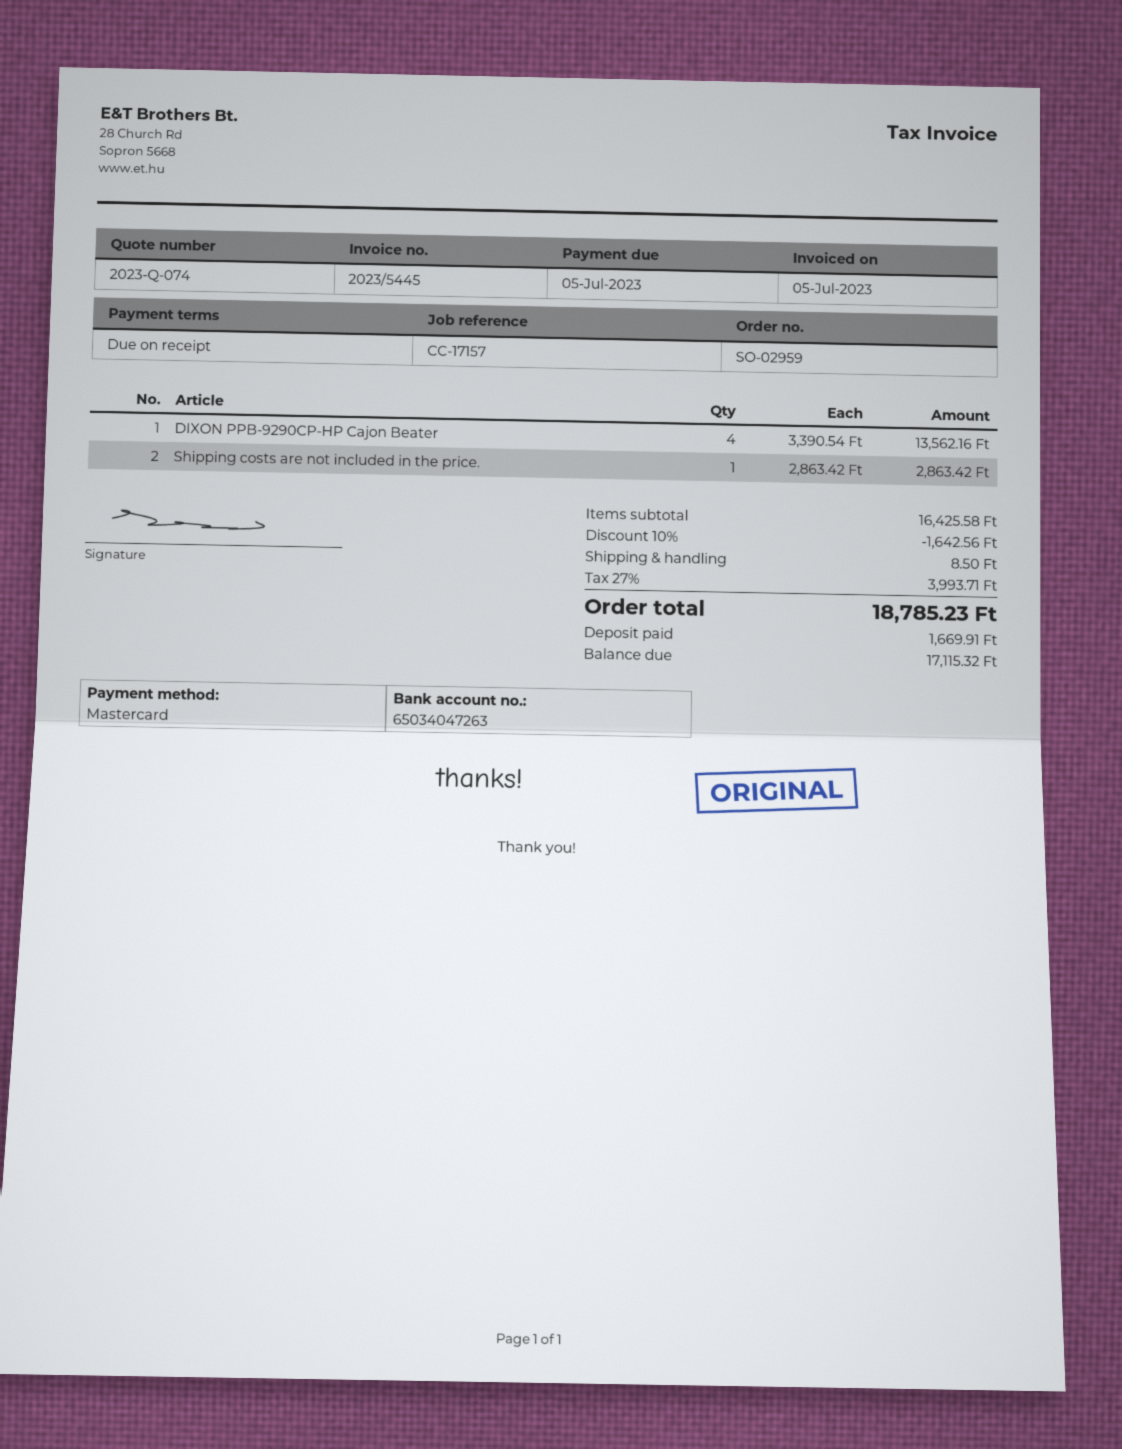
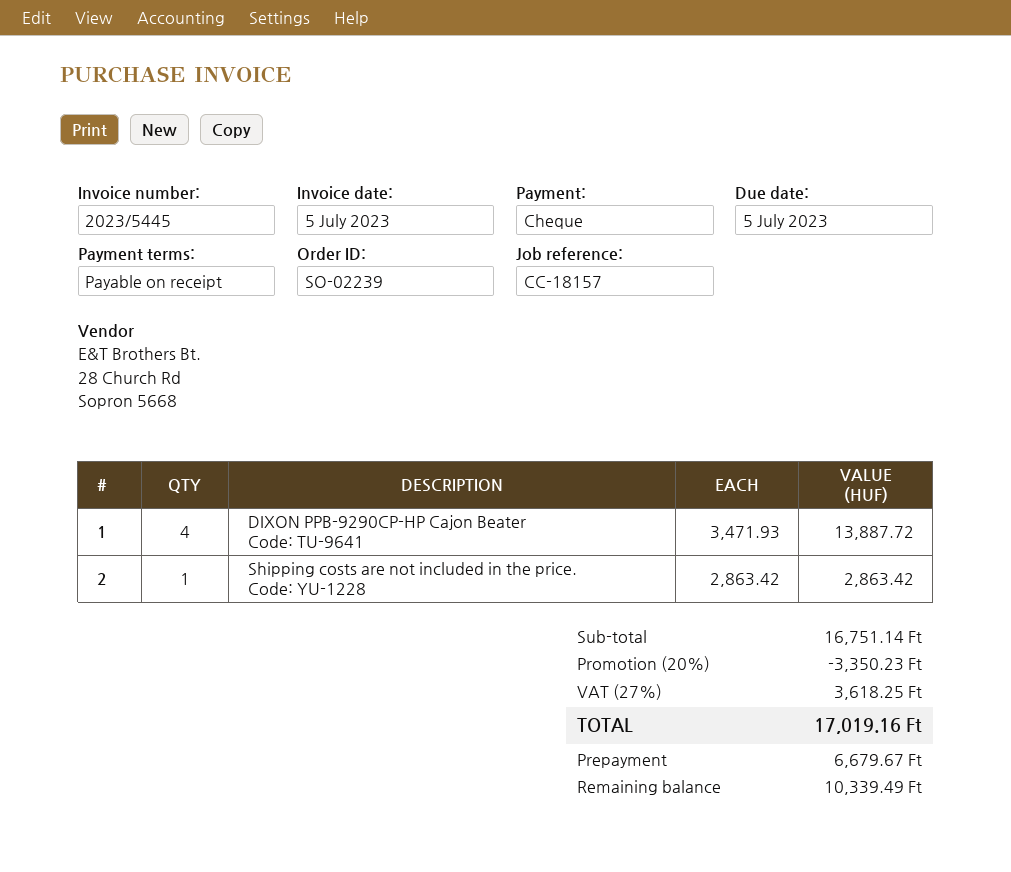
order number: SO-02959 -> SO-02239
reference: CC-17157 -> CC-18157
payment method: Mastercard -> cheque
DIXON PPB-9290CP-HP Cajon Beater: 4 x 3390.54 = 13562.16 -> 4 x 3471.93 = 13887.72
subtotal: 16425.58 -> 16751.14
discount: 10% = 1642.56 -> 20% = 3350.23
shipping: 8.50 -> none
tax: 27% = 3993.71 -> 27% = 3618.25
total: 18785.23 -> 17019.16
deposit: 1669.91 -> 6679.67
balance: 17115.32 -> 10339.49

